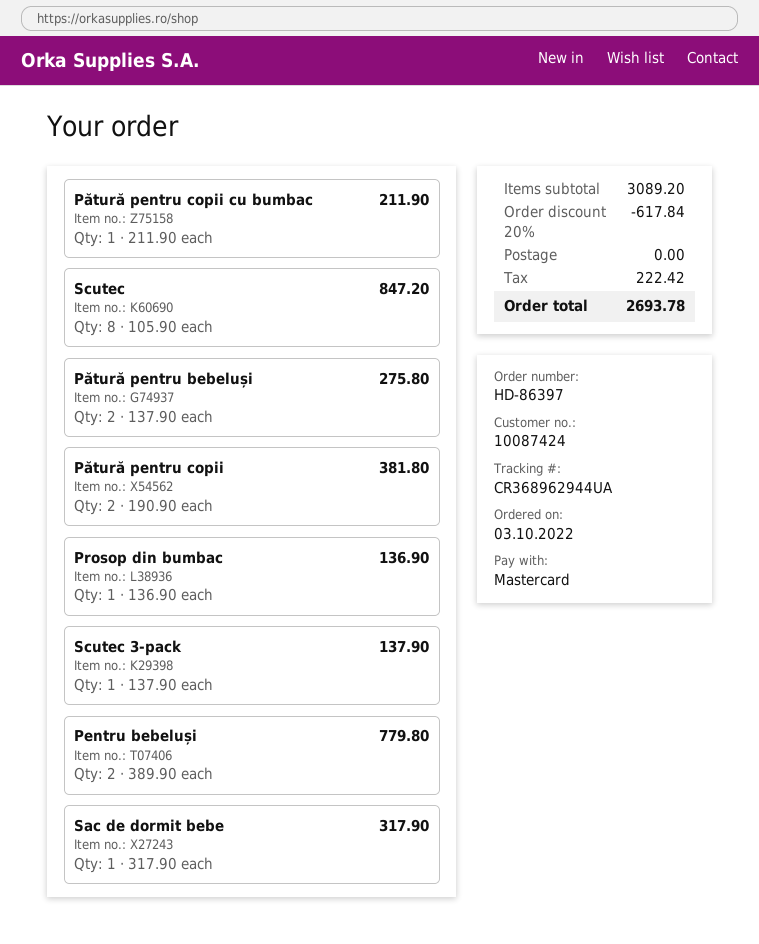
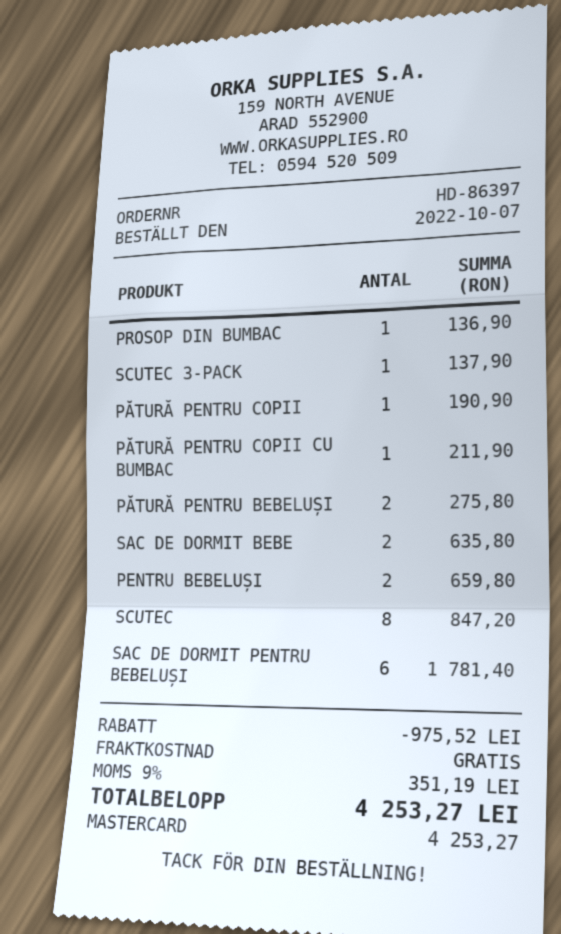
order date: 2022-10-03 -> 2022-10-07
Pătură pentru copii: 2 for 381.80 -> 1 for 190.90
Pentru bebeluși: 2 for 779.80 -> 2 for 659.80
Sac de dormit bebe: 1 for 317.90 -> 2 for 635.80
SAC DE DORMIT PENTRU BEBELUȘI: none -> 6 for 1781.40
discount: 617.84 -> 975.52
tax: 222.42 -> 351.19
total: 2693.78 -> 4253.27

